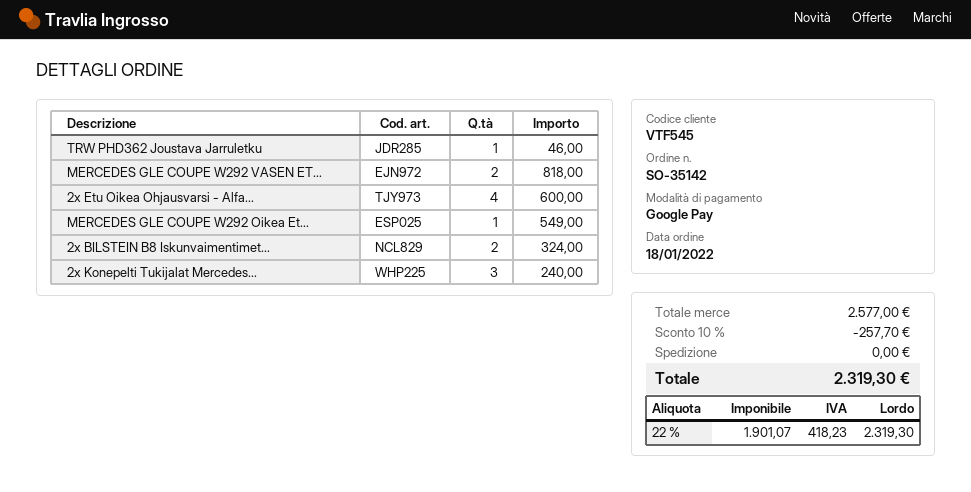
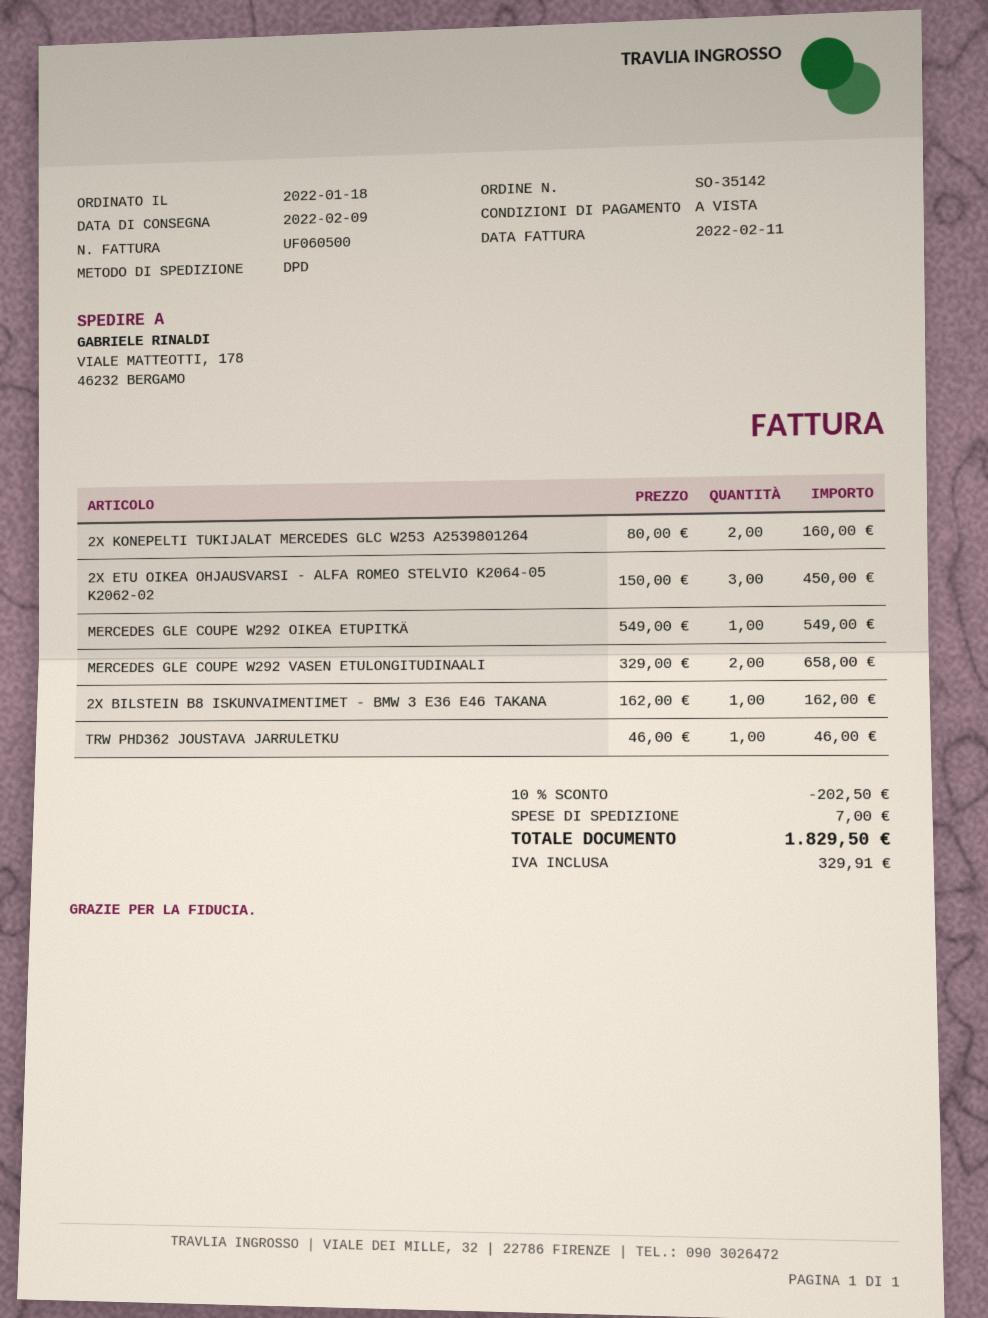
MERCEDES GLE COUPE W292 VASEN ET...: 2 for 818.00 -> 2 for 658.00
2x Etu Oikea Ohjausvarsi - Alfa...: 4 for 600.00 -> 3 for 450.00
2x BILSTEIN B8 Iskunvaimentimet...: 2 for 324.00 -> 1 for 162.00
2x Konepelti Tukijalat Mercedes...: 3 for 240.00 -> 2 for 160.00
discount: 10% = 257.70 -> 10% = 202.50
shipping: 0.00 -> 7.00
tax: 418.23 -> 329.91
total: 2319.30 -> 1829.50

